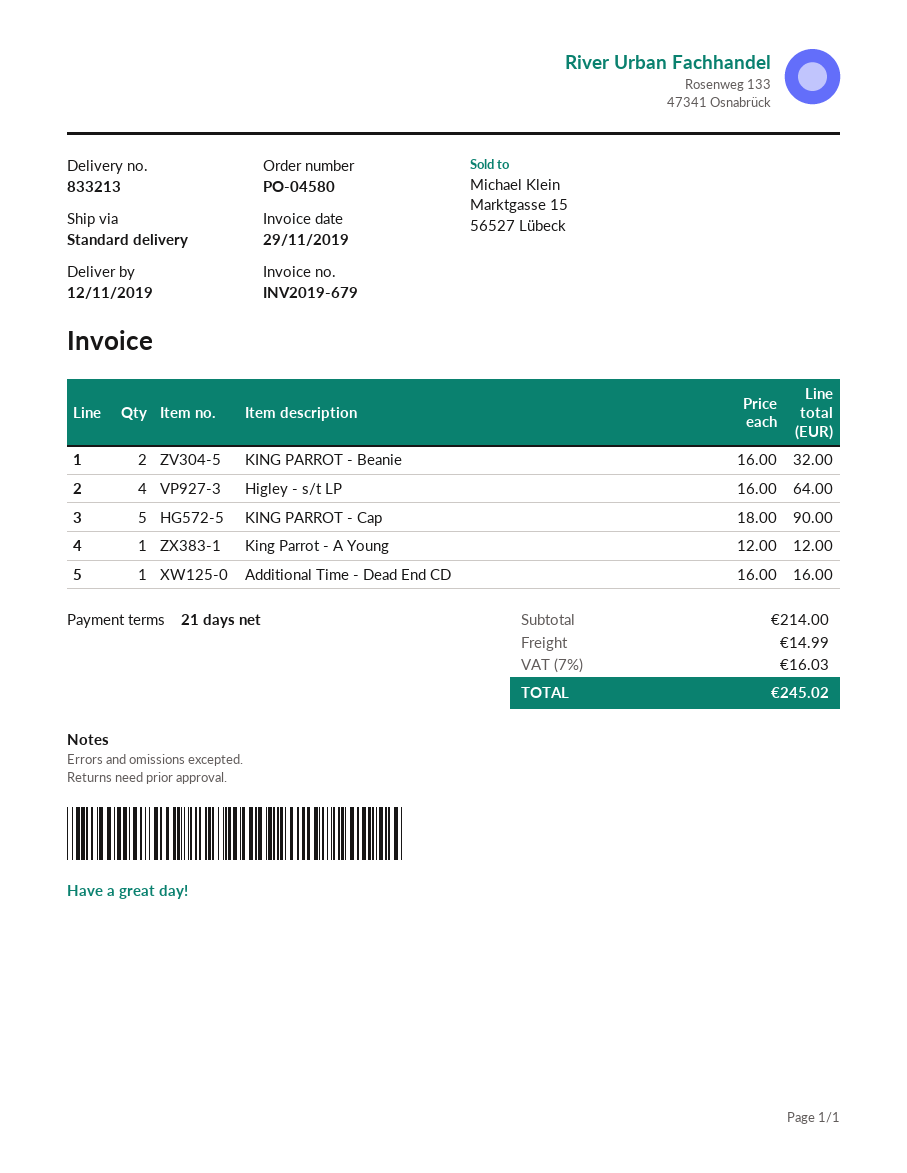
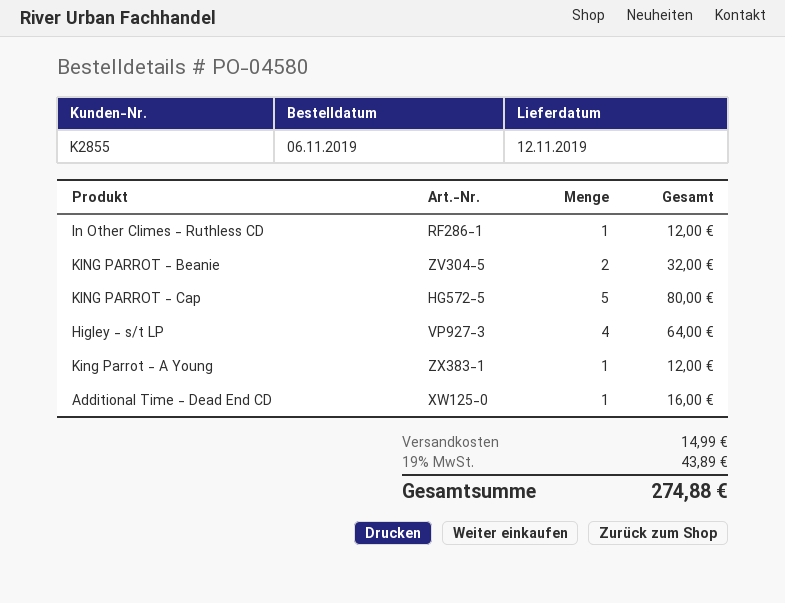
KING PARROT - Cap: 5 for 90.00 -> 5 for 80.00
In Other Climes - Ruthless CD: none -> 1 for 12.00
tax: 7% = 16.03 -> 19% = 43.89
total: 245.02 -> 274.88

